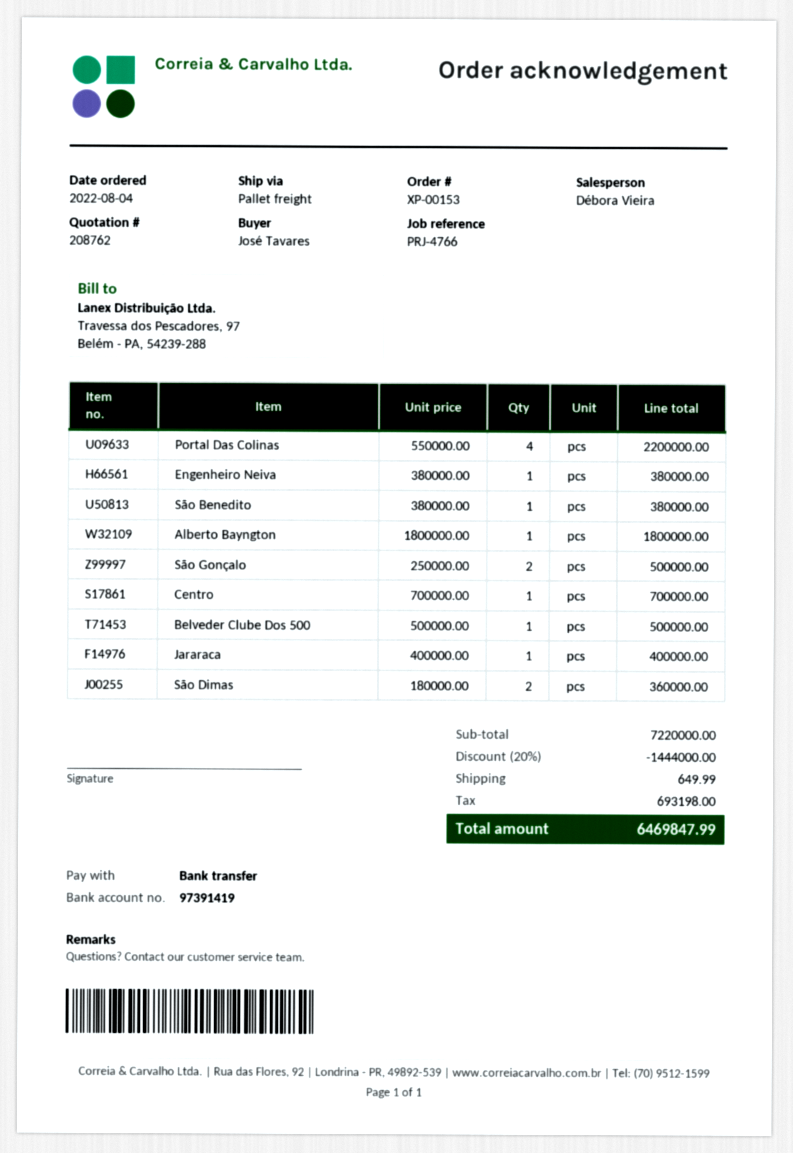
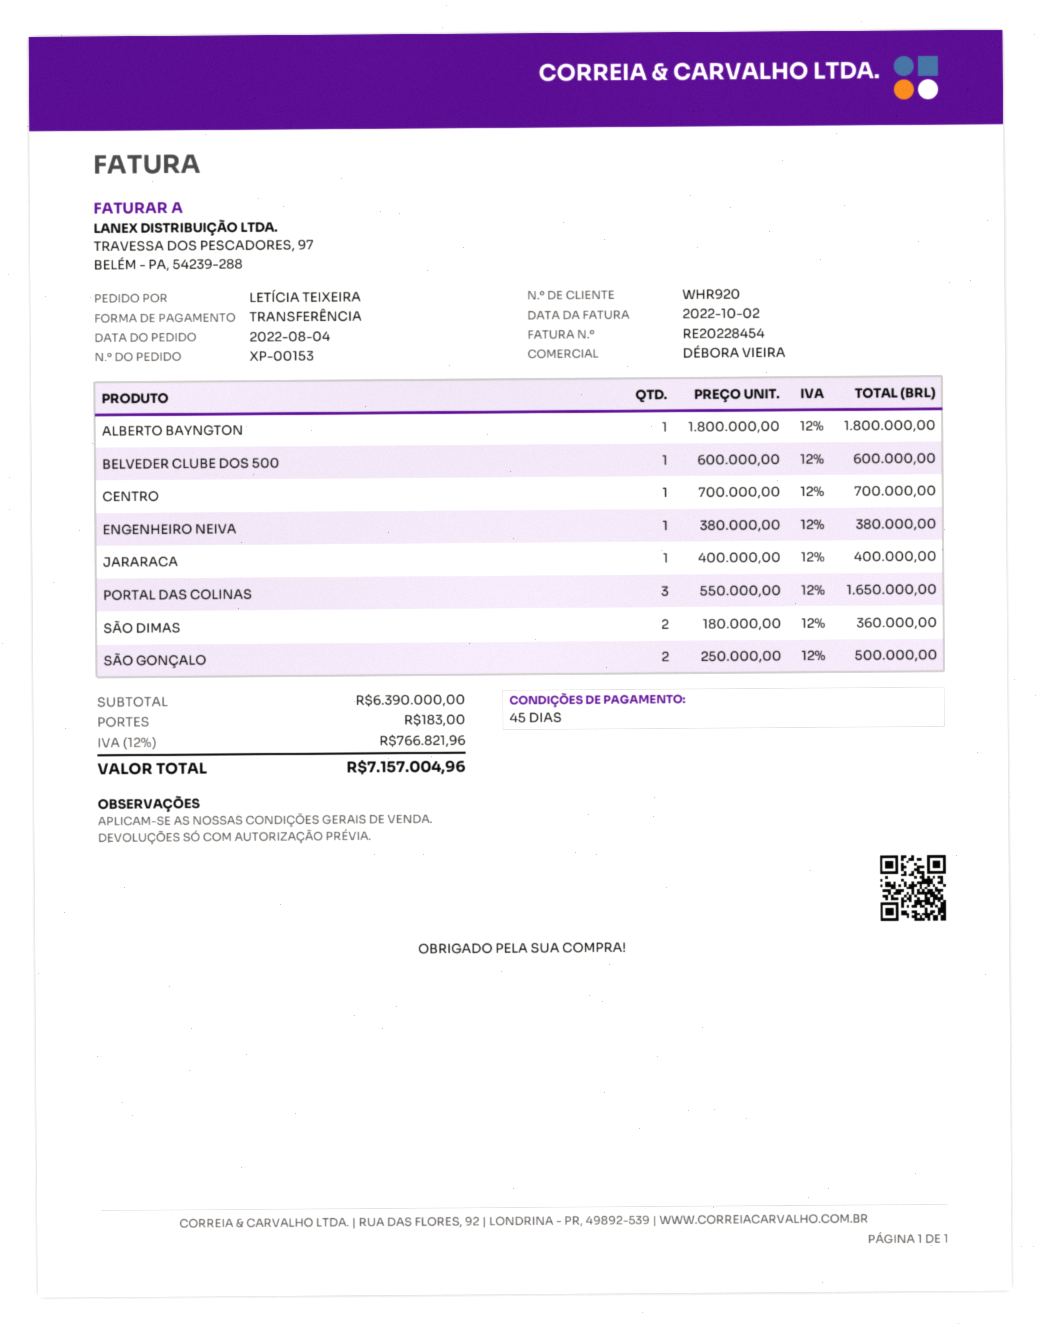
ordered by: José Tavares -> LETÍCIA TEIXEIRA
Portal Das Colinas: 4 x 550000.00 = 2200000.00 -> 3 x 550000.00 = 1650000.00
São Benedito: 1 x 380000.00 = 380000.00 -> none
Belveder Clube Dos 500: 1 x 500000.00 = 500000.00 -> 1 x 600000.00 = 600000.00
subtotal: 7220000.00 -> 6390000.00
discount: 20% = 1444000.00 -> none
shipping: 649.99 -> 183.00
tax: 693198.00 -> 766821.96
total: 6469847.99 -> 7157004.96

